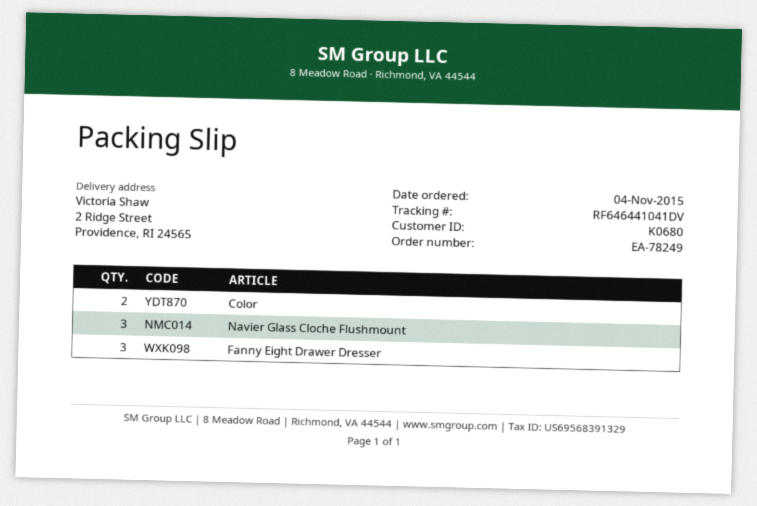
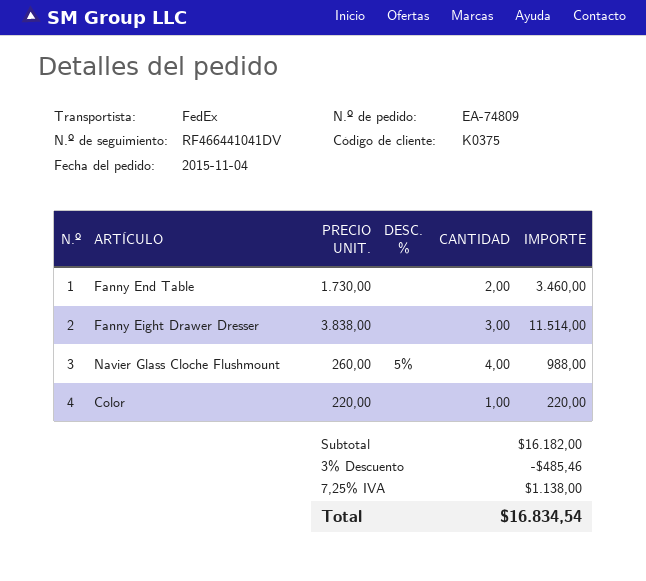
order number: EA-78249 -> EA-74809
customer number: K0680 -> K0375
tracking number: RF646441041DV -> RF466441041DV
Color: 2 -> 1
Navier Glass Cloche Flushmount: 3 -> 4
Fanny End Table: none -> 2

